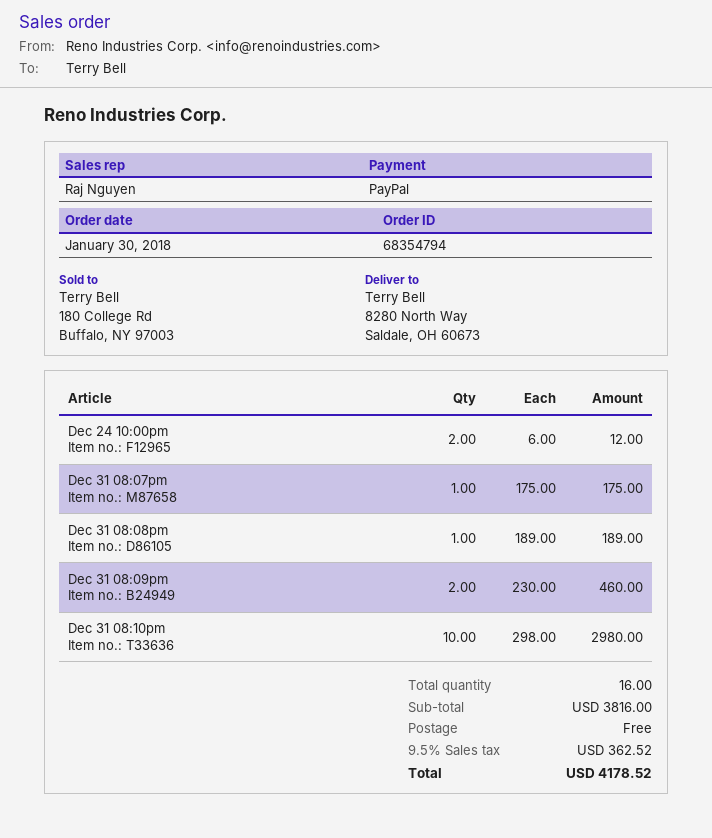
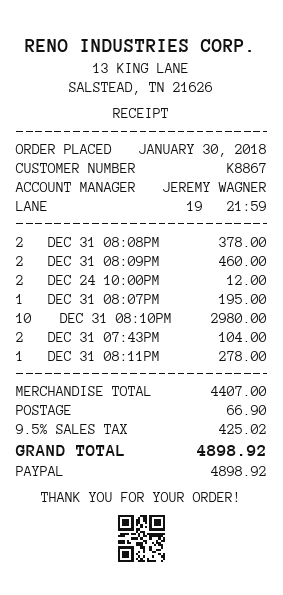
sales rep: Raj Nguyen -> JEREMY WAGNER
Dec 31 08:07pm: 1 for 175.00 -> 1 for 195.00
Dec 31 08:08pm: 1 for 189.00 -> 2 for 378.00
DEC 31 07:43PM: none -> 2 for 104.00
DEC 31 08:11PM: none -> 1 for 278.00
subtotal: 3816.00 -> 4407.00
shipping: 0.00 -> 66.90
tax: 9.5% = 362.52 -> 9.5% = 425.02
total: 4178.52 -> 4898.92

